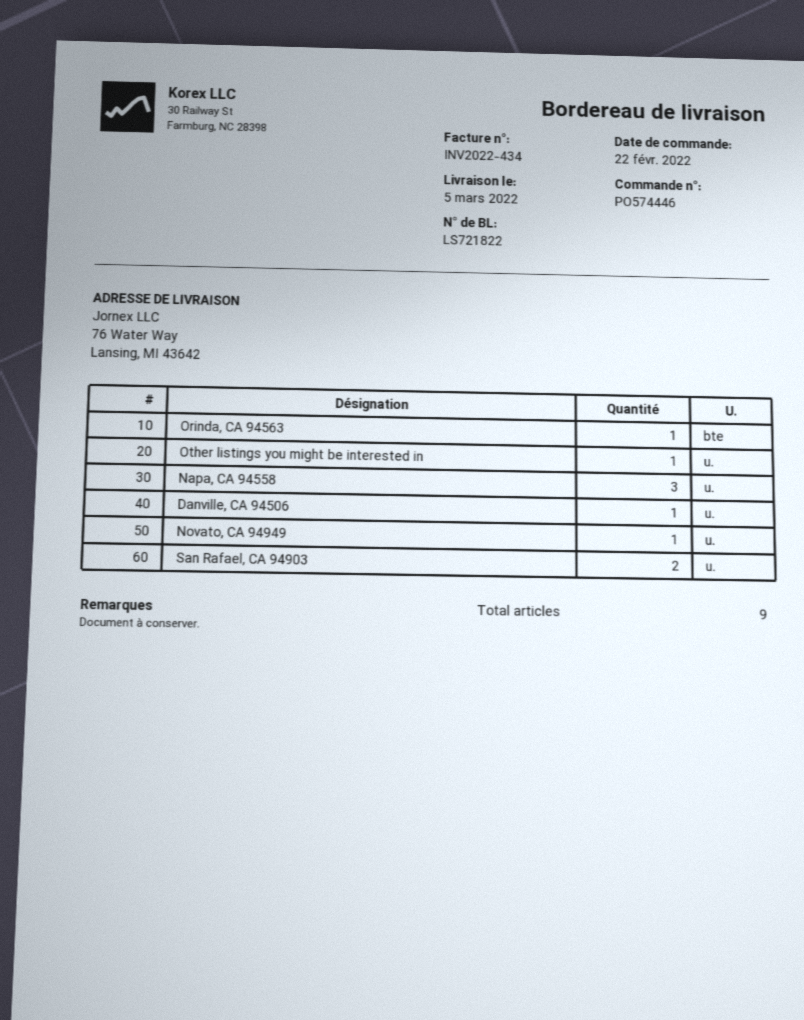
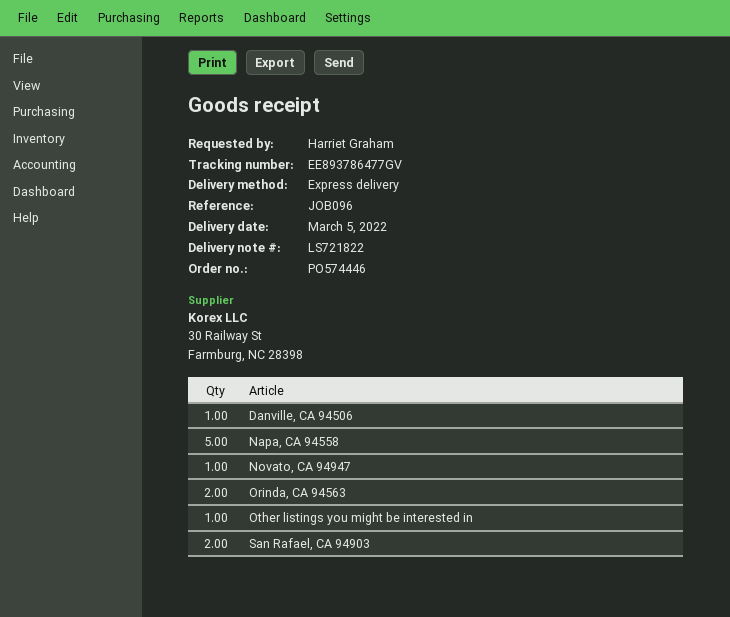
Orinda, CA 94563: 1 -> 2
Napa, CA 94558: 3 -> 5
Novato, CA 94949: 1 -> none
Novato, CA 94947: none -> 1

